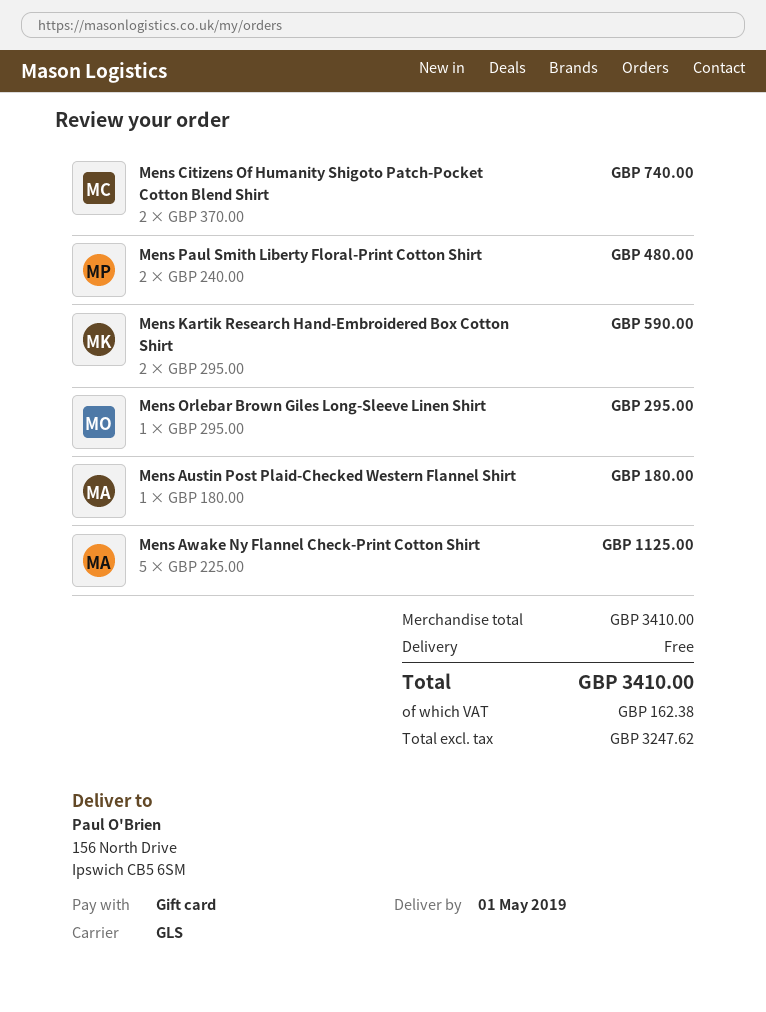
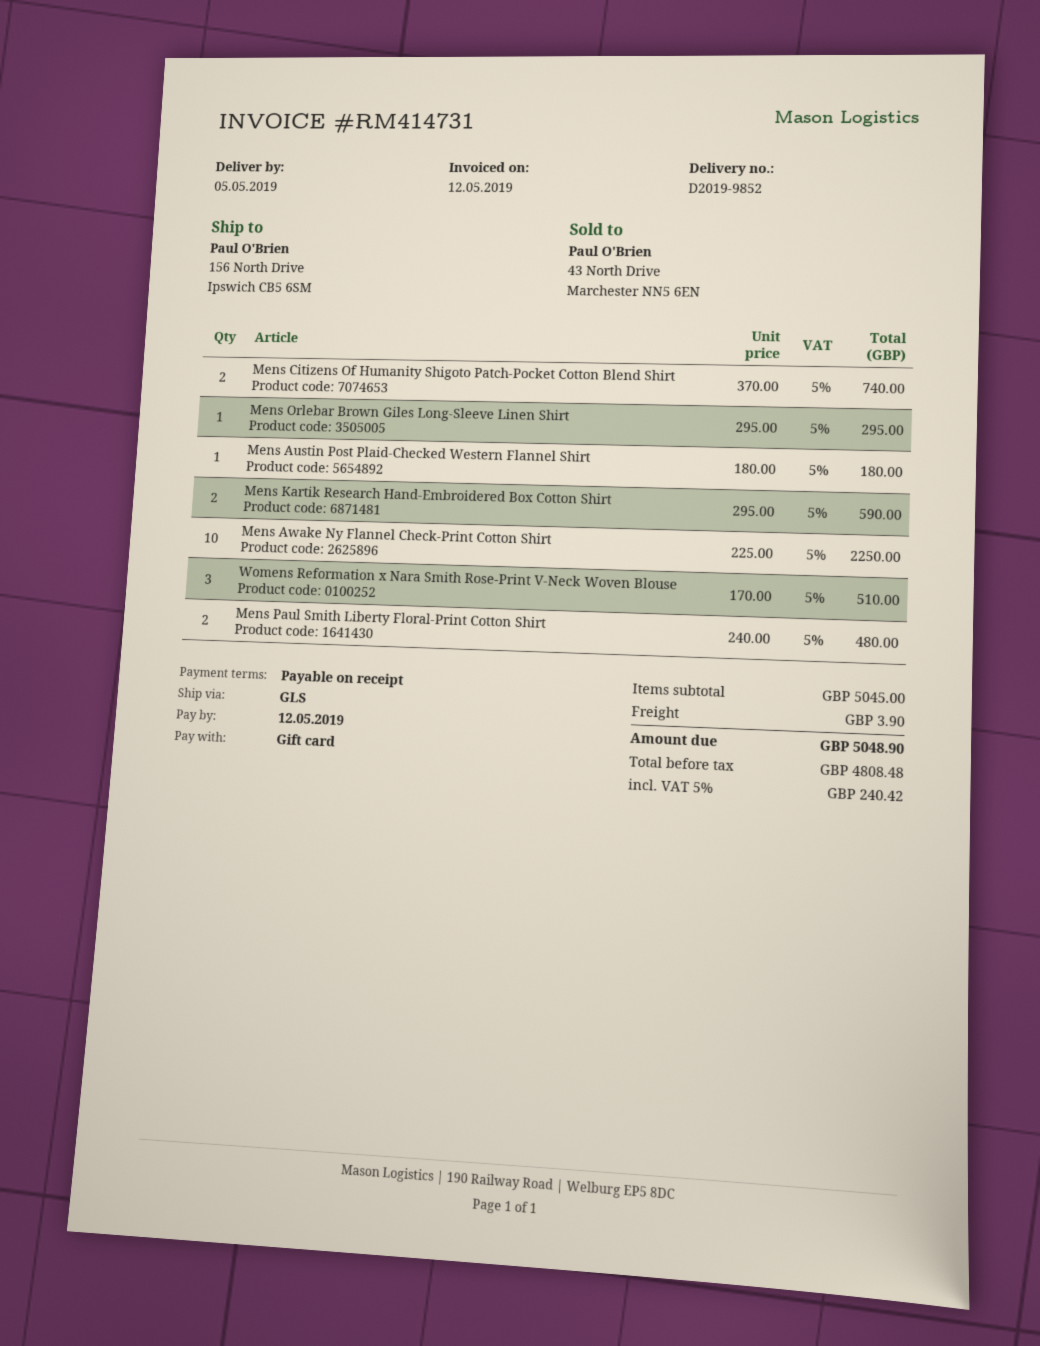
delivery date: 2019-05-01 -> 2019-05-05
Mens Awake Ny Flannel Check-Print Cotton Shirt: 5 x 225.00 = 1125.00 -> 10 x 225.00 = 2250.00
Womens Reformation x Nara Smith Rose-Print V-Neck Woven Blouse: none -> 3 x 170.00 = 510.00
subtotal: 3410.00 -> 5045.00
shipping: 0.00 -> 3.90
net: 3247.62 -> 4808.48
tax: 162.38 -> 240.42
total: 3410.00 -> 5048.90

